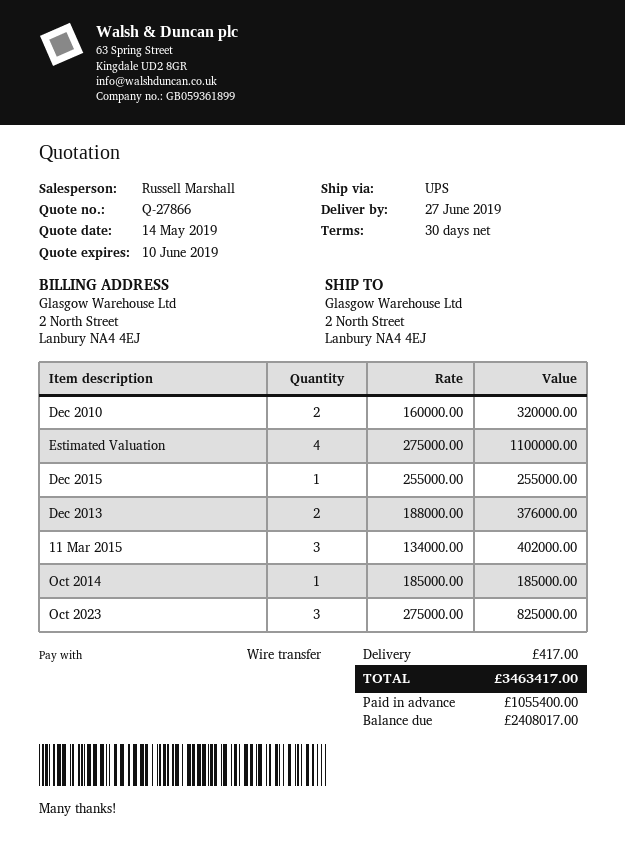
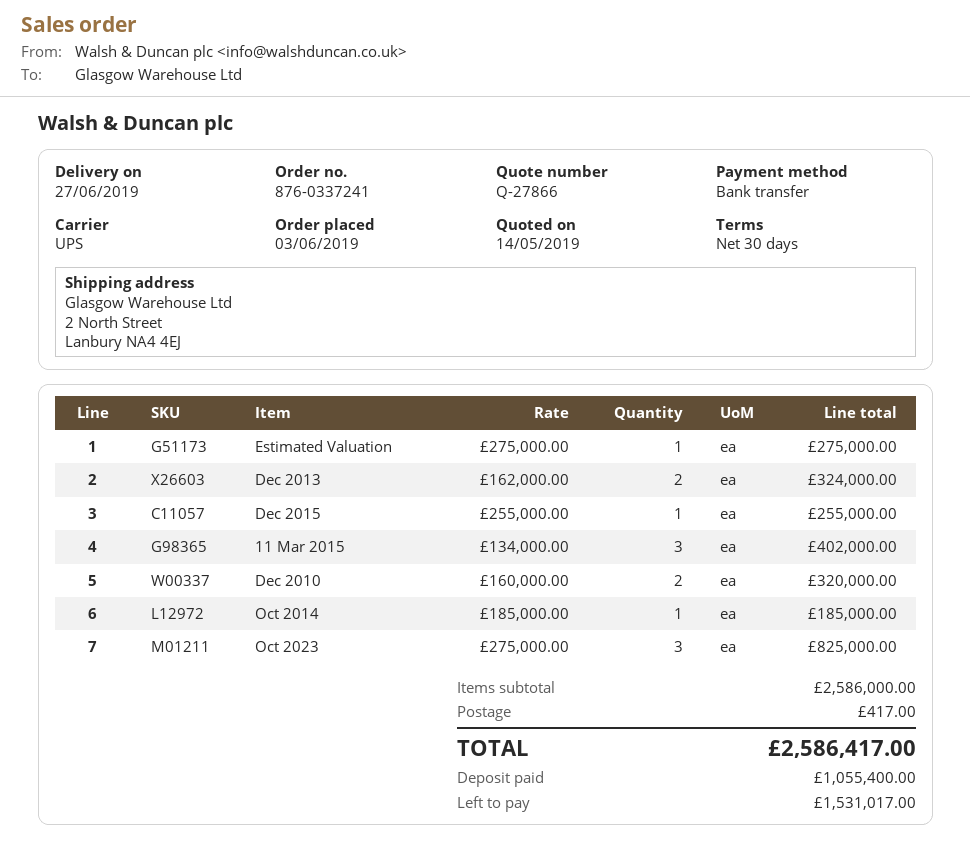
Estimated Valuation: 4 x 275000.00 = 1100000.00 -> 1 x 275000.00 = 275000.00
Dec 2013: 2 x 188000.00 = 376000.00 -> 2 x 162000.00 = 324000.00
total: 3463417.00 -> 2586417.00
balance: 2408017.00 -> 1531017.00

